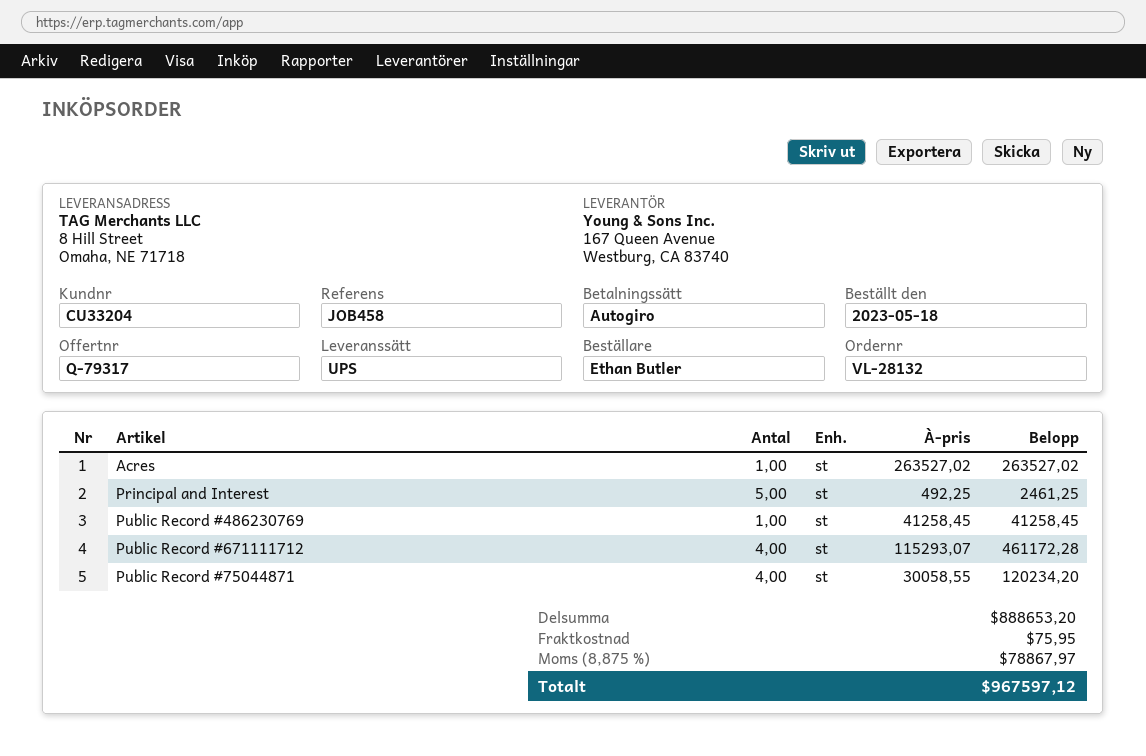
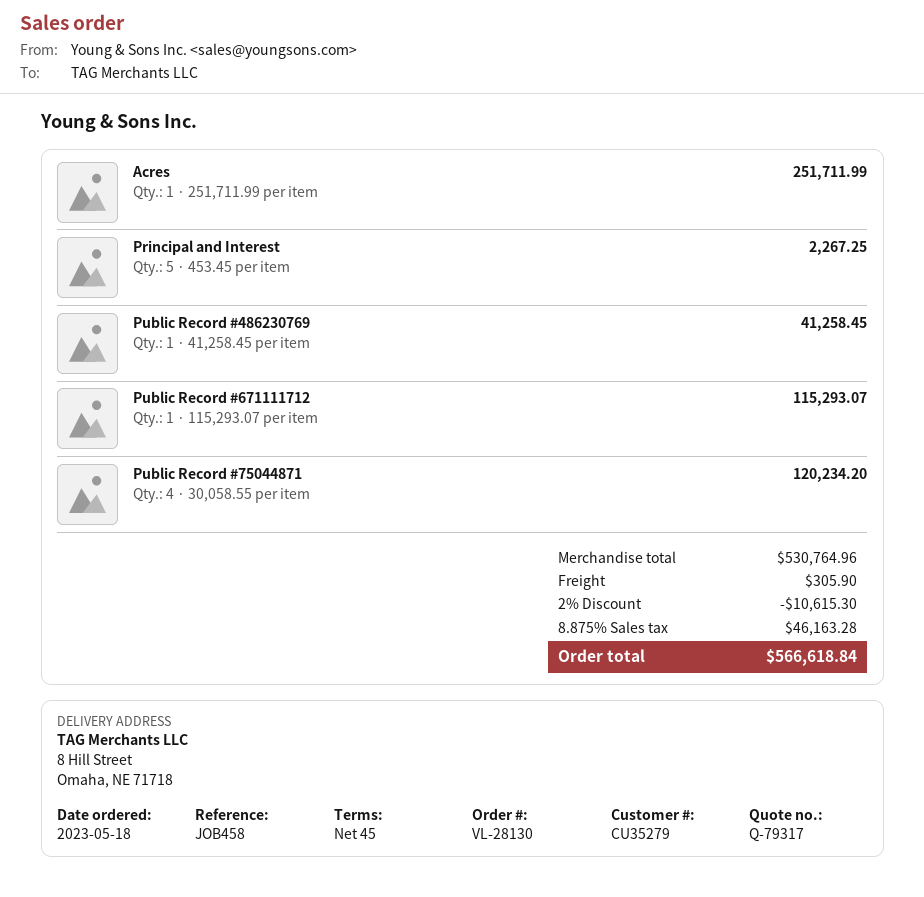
order number: VL-28132 -> VL-28130
customer number: CU33204 -> CU35279
Acres: 1 x 263527.02 = 263527.02 -> 1 x 251711.99 = 251711.99
Principal and Interest: 5 x 492.25 = 2461.25 -> 5 x 453.45 = 2267.25
Public Record #671111712: 4 x 115293.07 = 461172.28 -> 1 x 115293.07 = 115293.07
subtotal: 888653.20 -> 530764.96
discount: none -> 2% = 10615.30
shipping: 75.95 -> 305.90
tax: 8.875% = 78867.97 -> 8.875% = 46163.28
total: 967597.12 -> 566618.84

